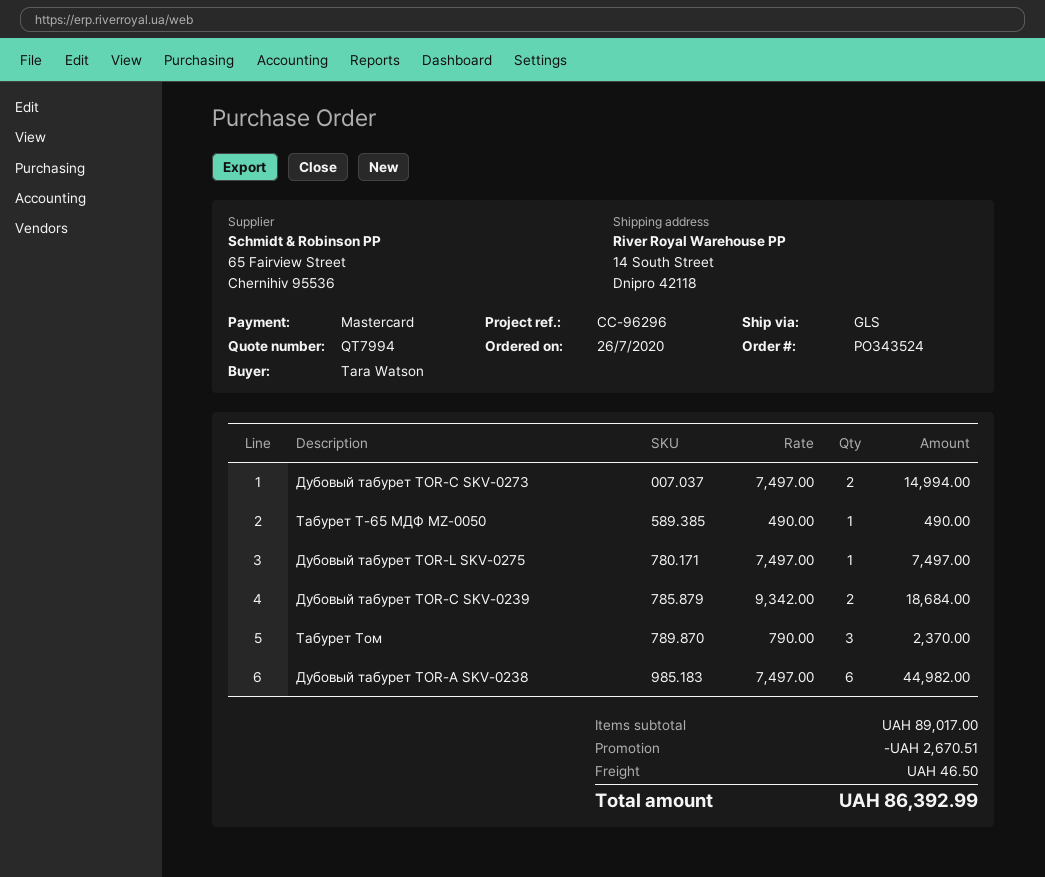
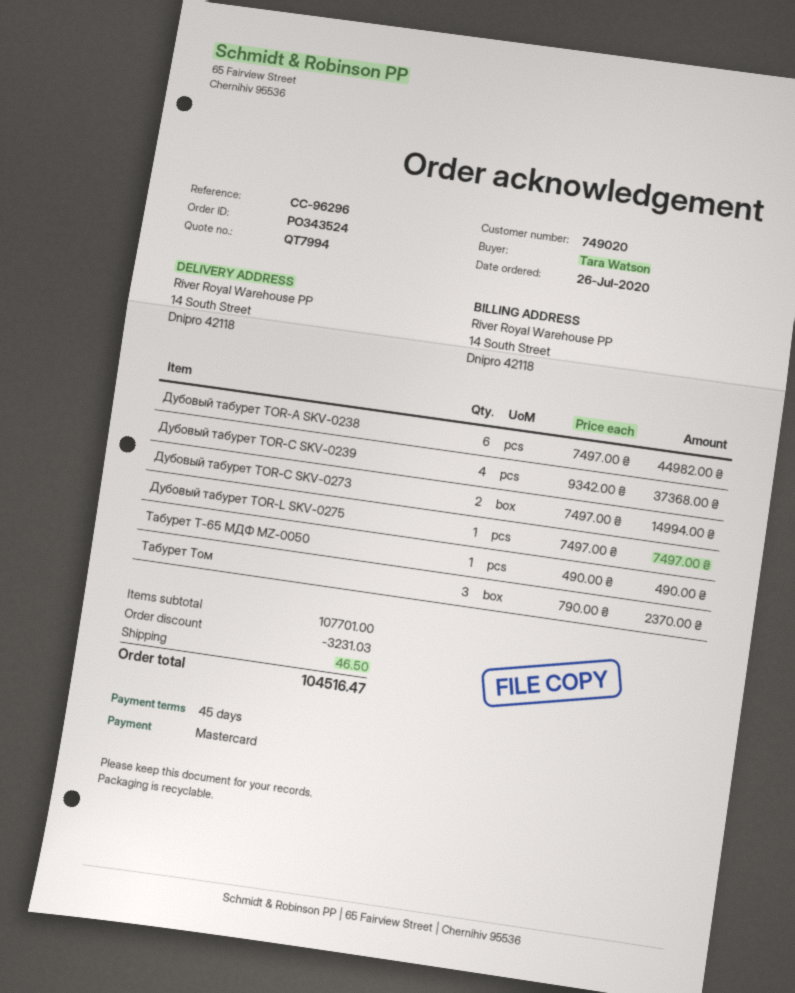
Дубовый табурет TOR-C SKV-0239: 2 x 9342.00 = 18684.00 -> 4 x 9342.00 = 37368.00
subtotal: 89017.00 -> 107701.00
discount: 2670.51 -> 3231.03
total: 86392.99 -> 104516.47

